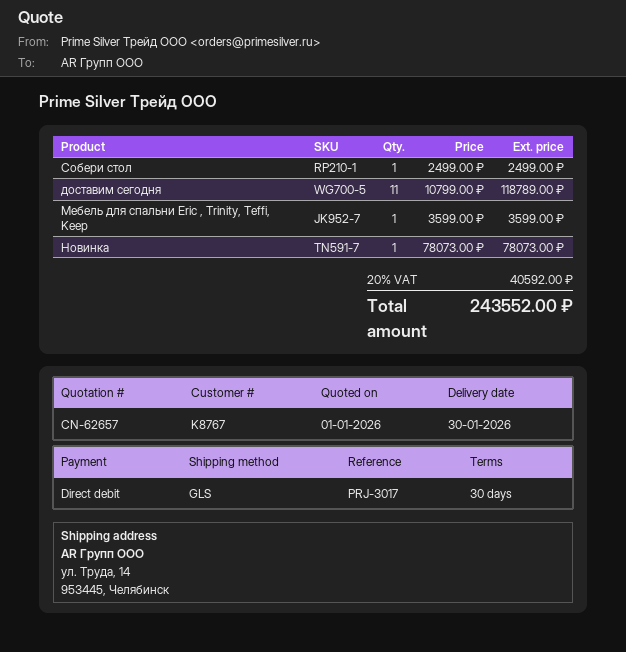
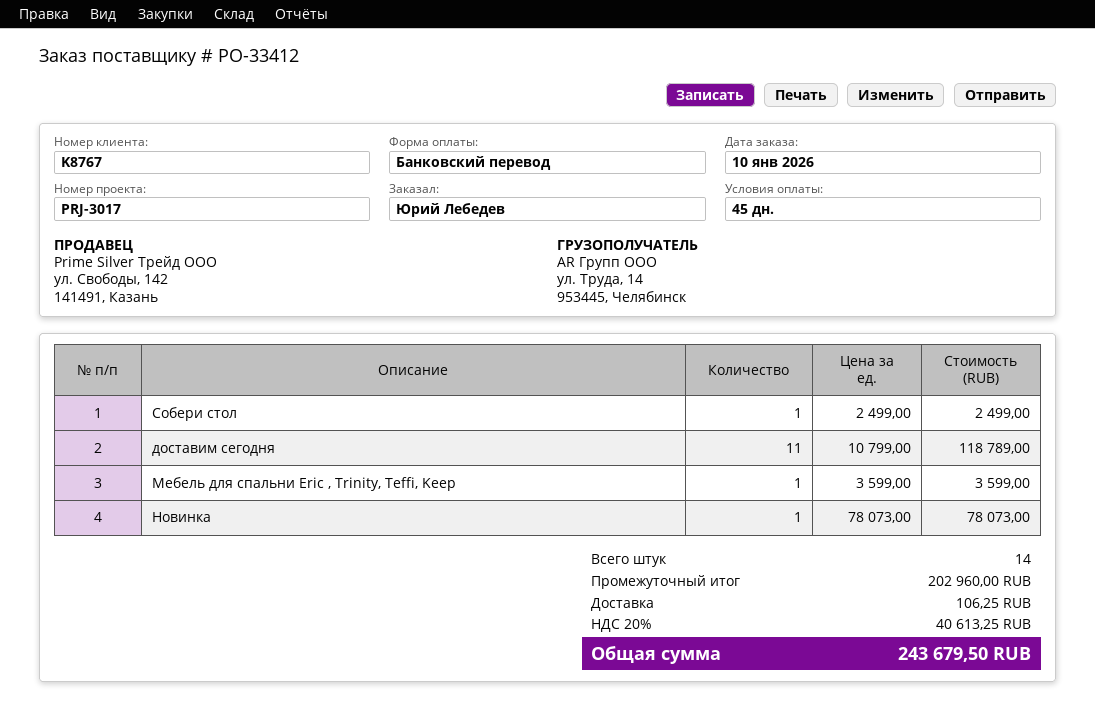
payment terms: 30 days -> 45 days
payment method: direct debit -> bank transfer
shipping: none -> 106.25
tax: 20% = 40592.00 -> 20% = 40613.25
total: 243552.00 -> 243679.50

